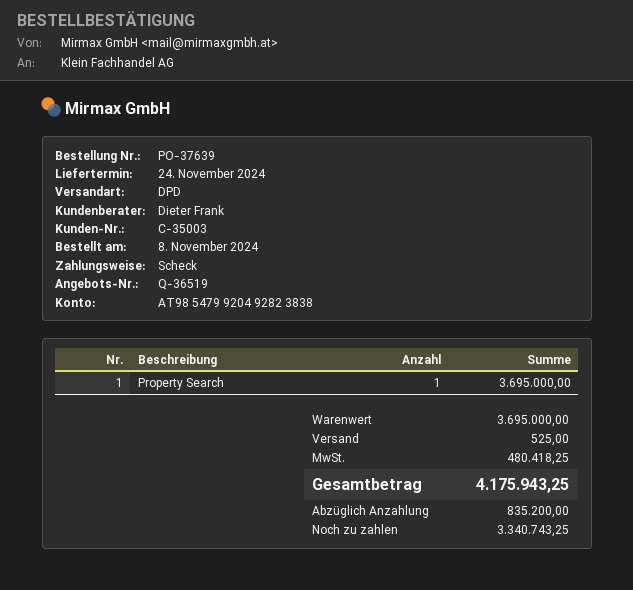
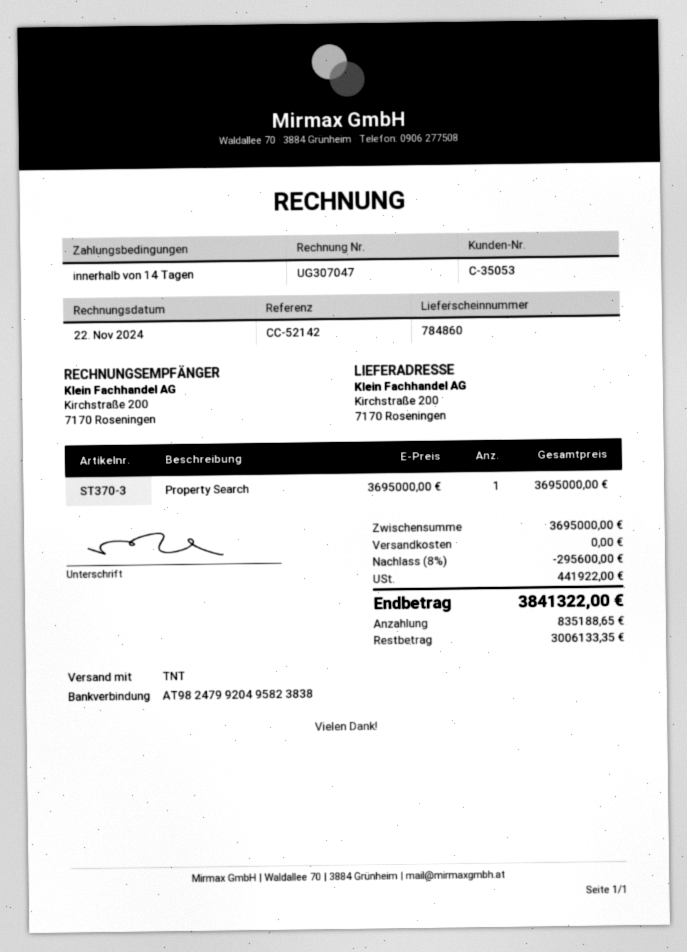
customer number: C-35003 -> C-35053
bank account: AT985479920492823838 -> AT982479920495823838
shipping method: DPD -> TNT
discount: none -> 8% = 295600.00
shipping: 525.00 -> 0.00
tax: 480418.25 -> 441922.00
total: 4175943.25 -> 3841322.00
deposit: 835200.00 -> 835188.65
balance: 3340743.25 -> 3006133.35

